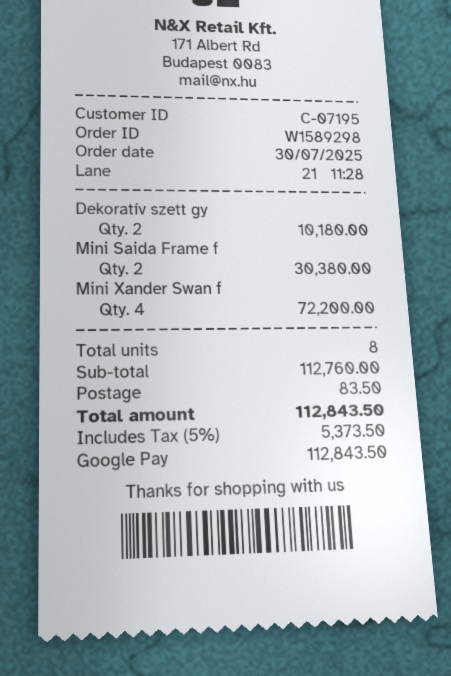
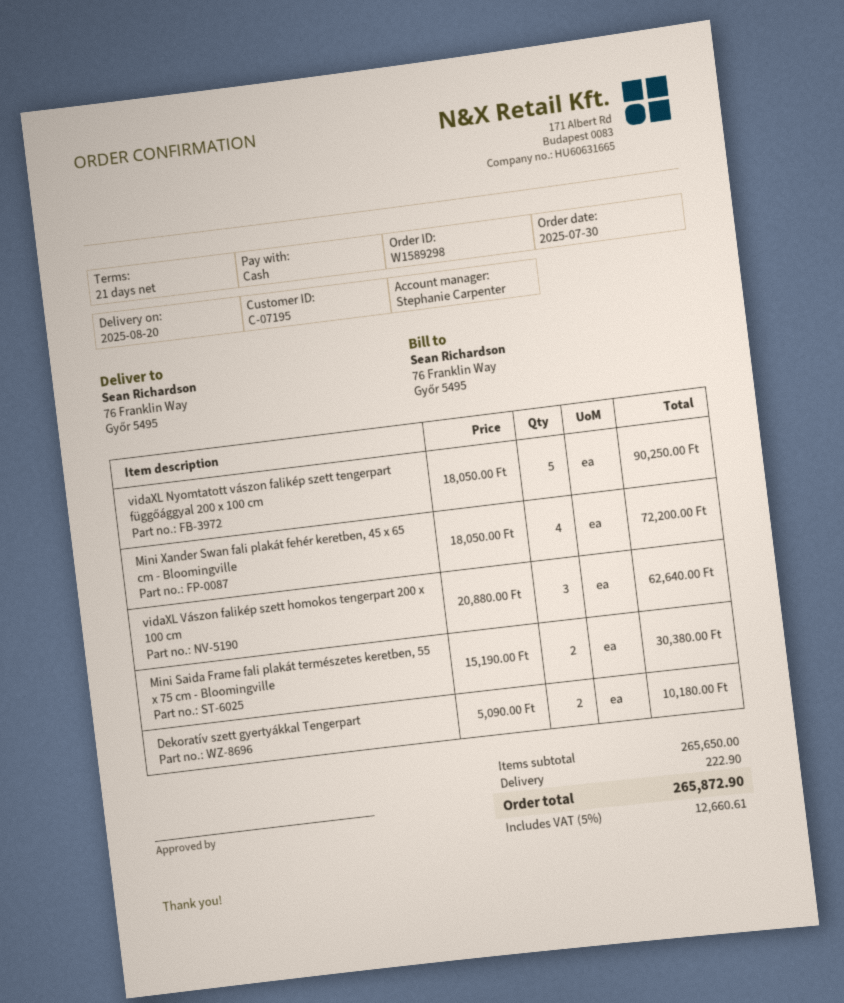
payment method: Google Pay -> cash
vidaXL Nyomtatott vászon falikép szett tengerpart függőággyal 200 x 100 cm: none -> 5 for 90250.00
vidaXL Vászon falikép szett homokos tengerpart 200 x 100 cm: none -> 3 for 62640.00
subtotal: 112760.00 -> 265650.00
shipping: 83.50 -> 222.90
tax: 5% = 5373.50 -> 5% = 12660.61
total: 112843.50 -> 265872.90

